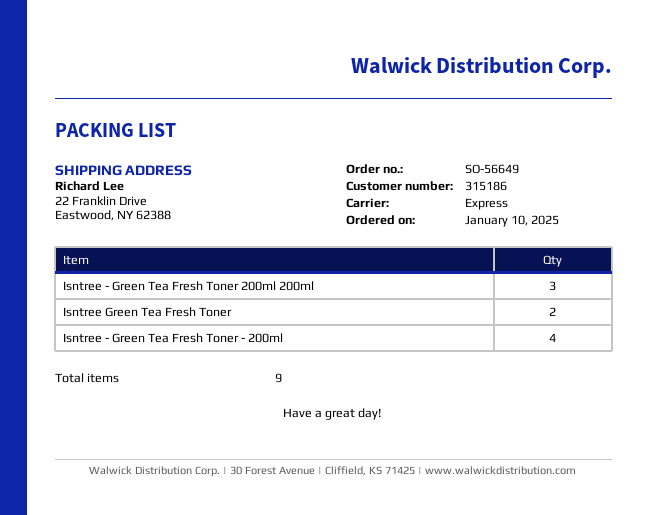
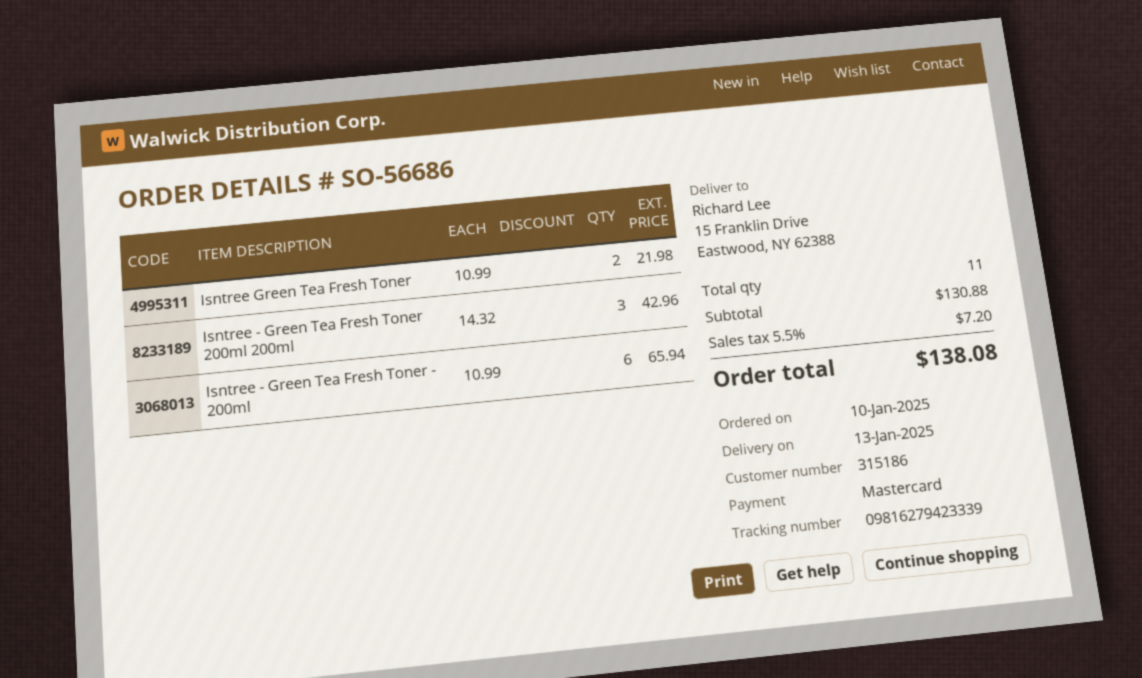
order number: SO-56649 -> SO-56686
ship to: 22 Franklin Drive, Eastwood, NY 62388 -> 15 Franklin Drive, Eastwood, NY 62388
Isntree - Green Tea Fresh Toner - 200ml: 4 -> 6
total quantity: 9 -> 11

